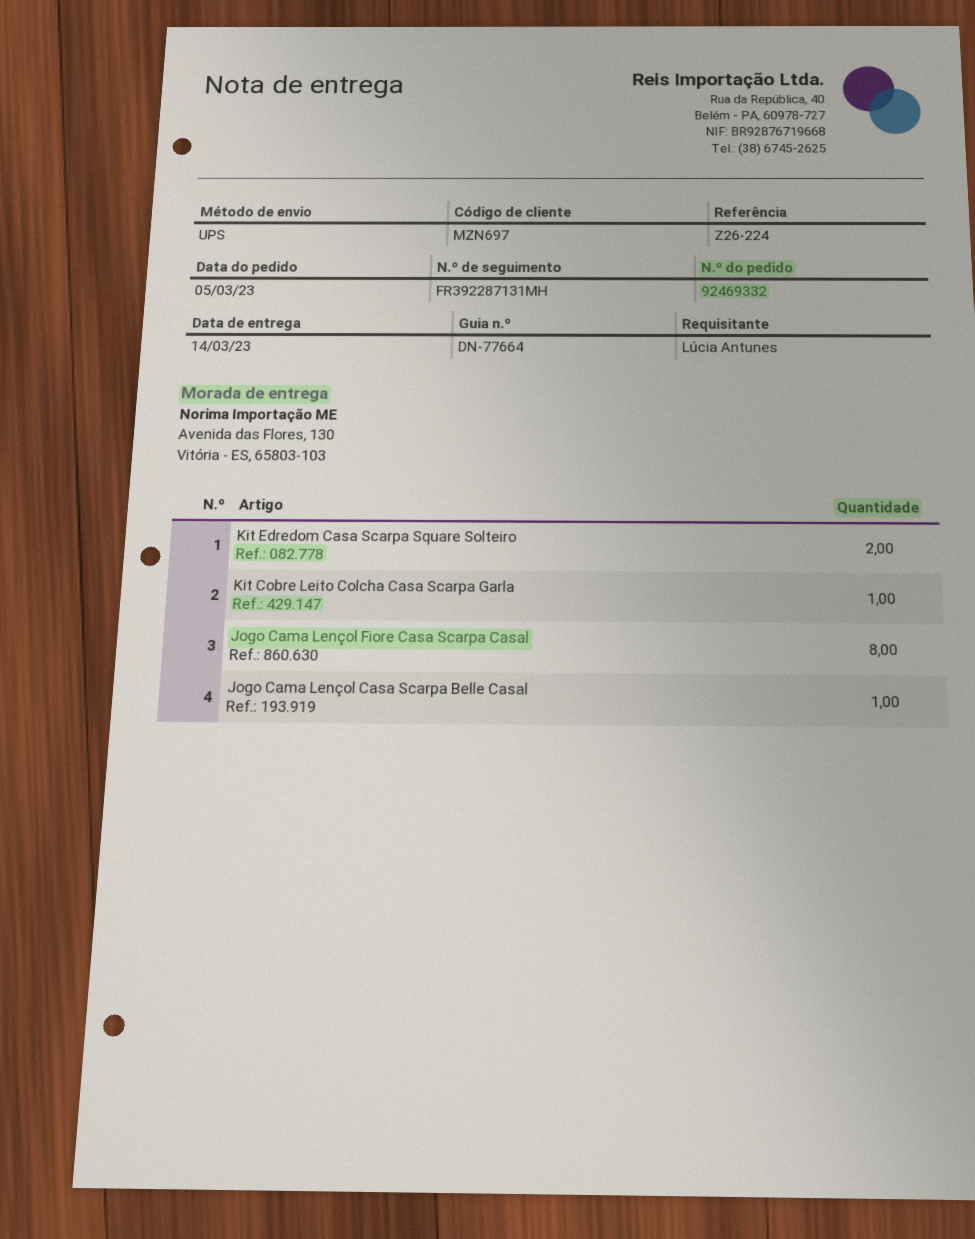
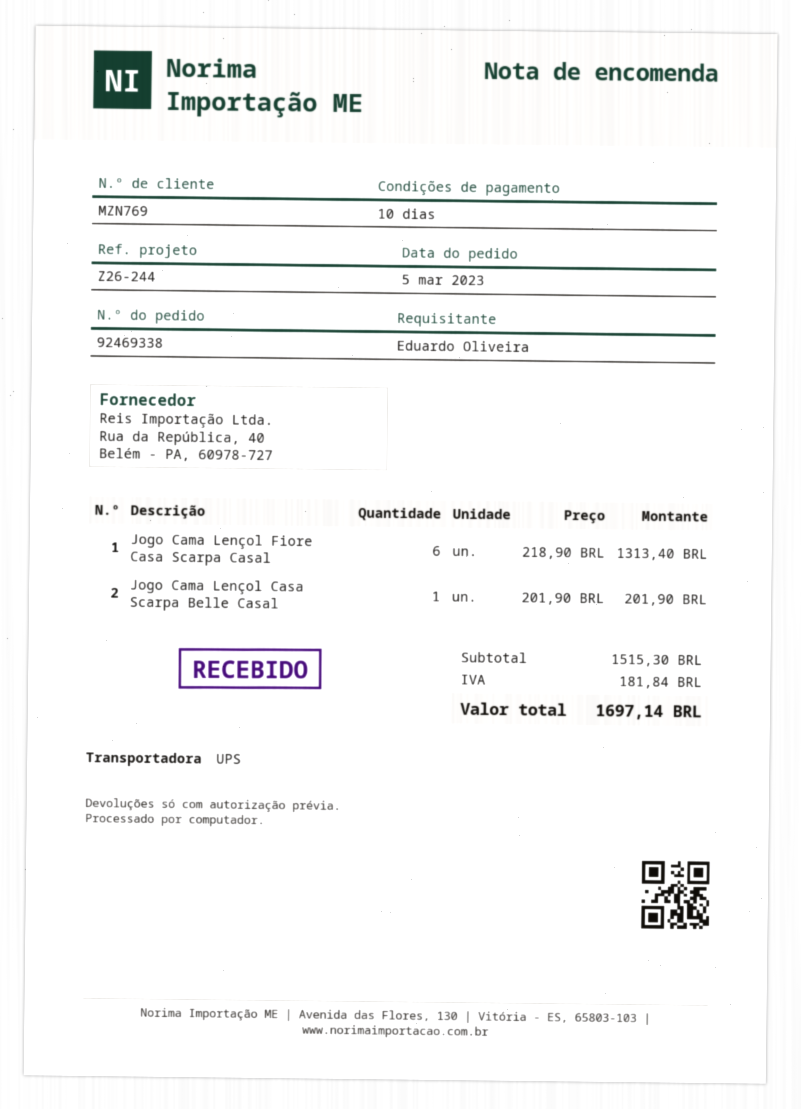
order number: 92469332 -> 92469338
customer number: MZN697 -> MZN769
reference: Z26-224 -> Z26-244
ordered by: Lúcia Antunes -> Eduardo Oliveira
Kit Edredom Casa Scarpa Square Solteiro: 2 -> none
Kit Cobre Leito Colcha Casa Scarpa Garla: 1 -> none
Jogo Cama Lençol Fiore Casa Scarpa Casal: 8 -> 6

